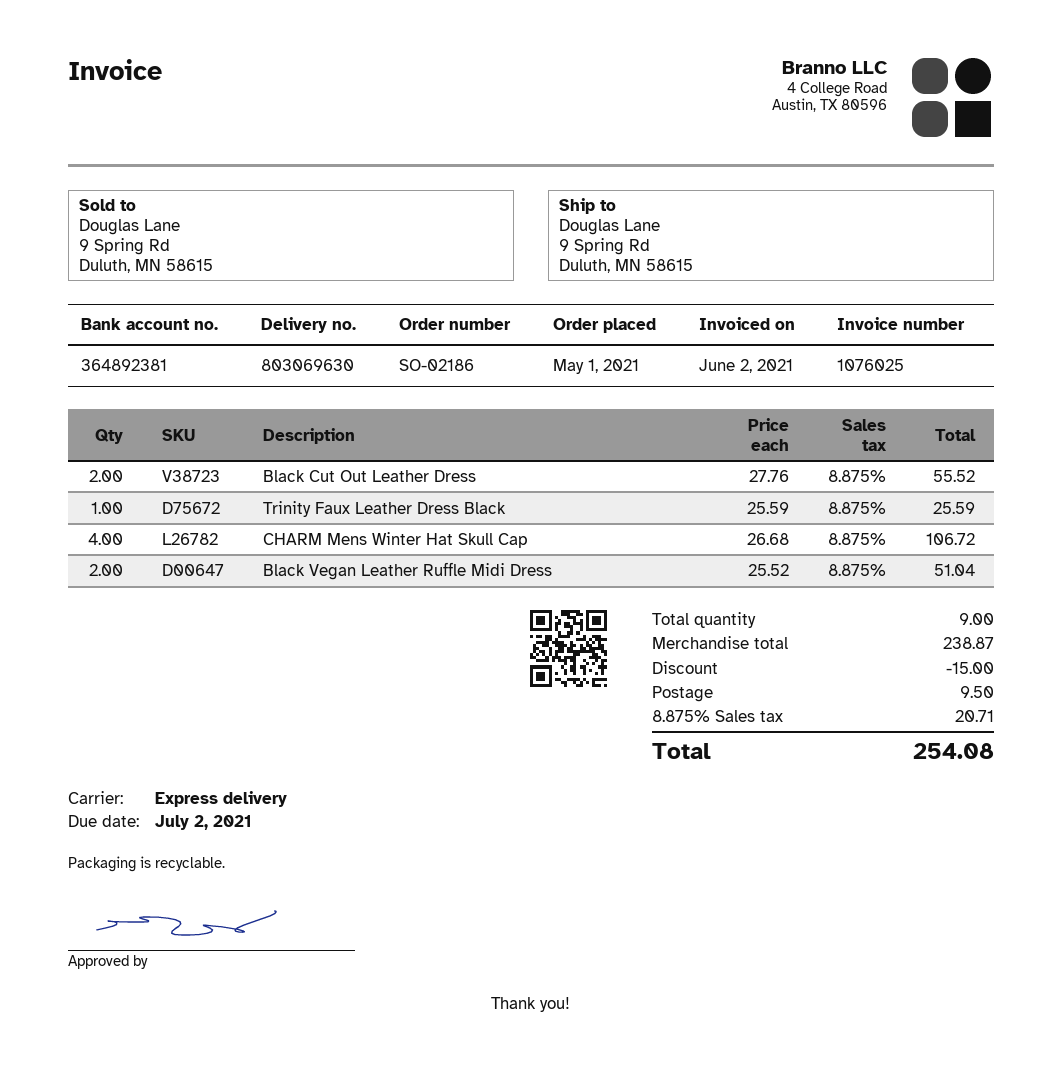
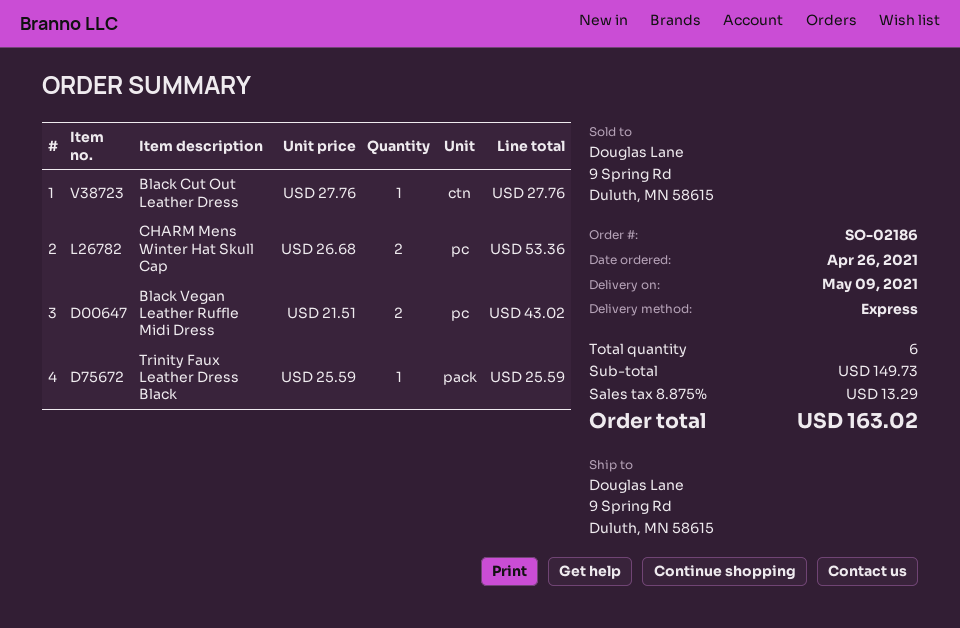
order date: 2021-05-01 -> 2021-04-26
Black Cut Out Leather Dress: 2 x 27.76 = 55.52 -> 1 x 27.76 = 27.76
CHARM Mens Winter Hat Skull Cap: 4 x 26.68 = 106.72 -> 2 x 26.68 = 53.36
Black Vegan Leather Ruffle Midi Dress: 2 x 25.52 = 51.04 -> 2 x 21.51 = 43.02
total quantity: 9 -> 6
subtotal: 238.87 -> 149.73
discount: 15.00 -> none
shipping: 9.50 -> none
tax: 8.875% = 20.71 -> 8.875% = 13.29
total: 254.08 -> 163.02

